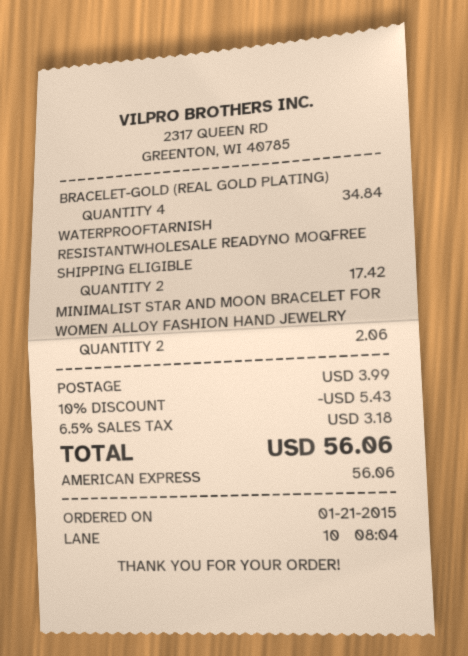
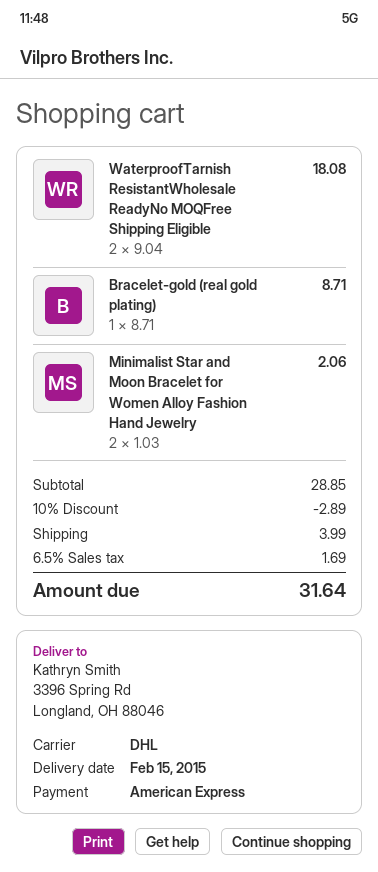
BRACELET-GOLD (REAL GOLD PLATING): 4 for 34.84 -> 1 for 8.71
WATERPROOFTARNISH RESISTANTWHOLESALE READYNO MOQFREE SHIPPING ELIGIBLE: 2 for 17.42 -> 2 for 18.08
discount: 10% = 5.43 -> 10% = 2.89
tax: 6.5% = 3.18 -> 6.5% = 1.69
total: 56.06 -> 31.64

